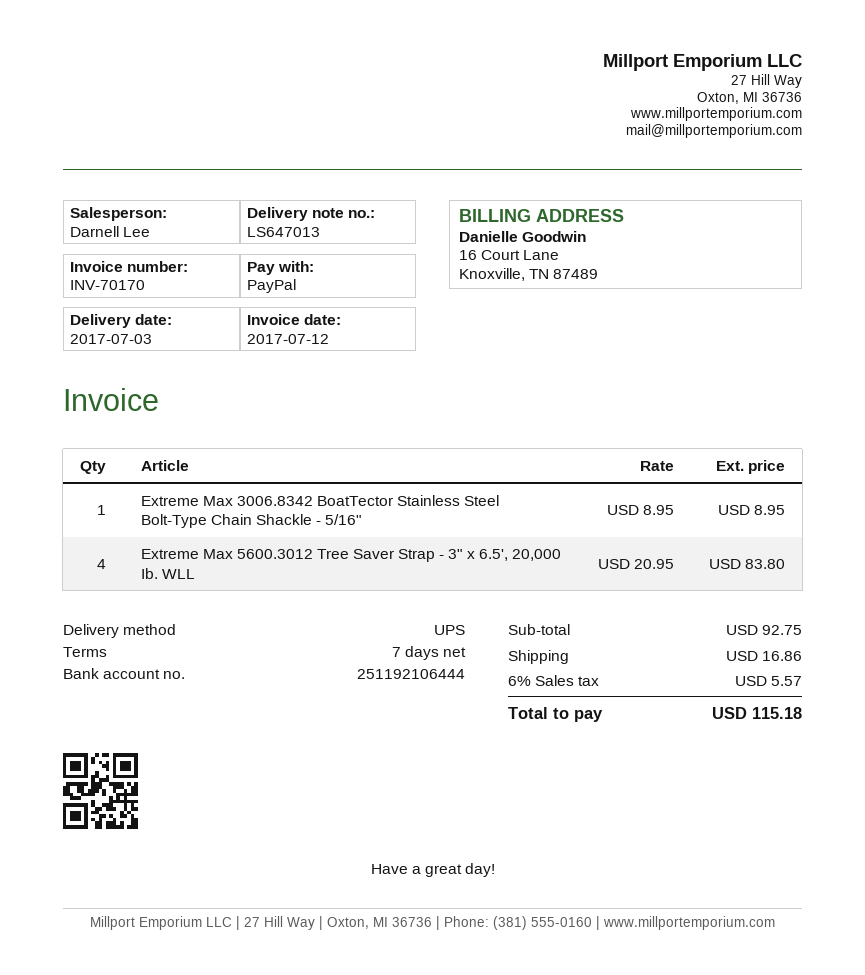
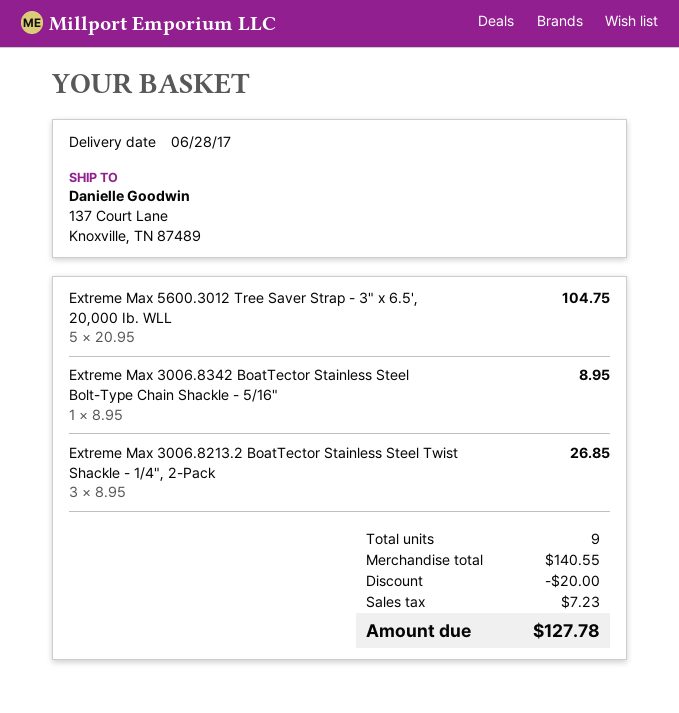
delivery date: 2017-07-03 -> 2017-06-28
Extreme Max 5600.3012 Tree Saver Strap - 3" x 6.5', 20,000 Ib. WLL: 4 x 20.95 = 83.80 -> 5 x 20.95 = 104.75
Extreme Max 3006.8213.2 BoatTector Stainless Steel Twist Shackle - 1/4", 2-Pack: none -> 3 x 8.95 = 26.85
subtotal: 92.75 -> 140.55
discount: none -> 20.00
shipping: 16.86 -> none
tax: 5.57 -> 7.23
total: 115.18 -> 127.78

